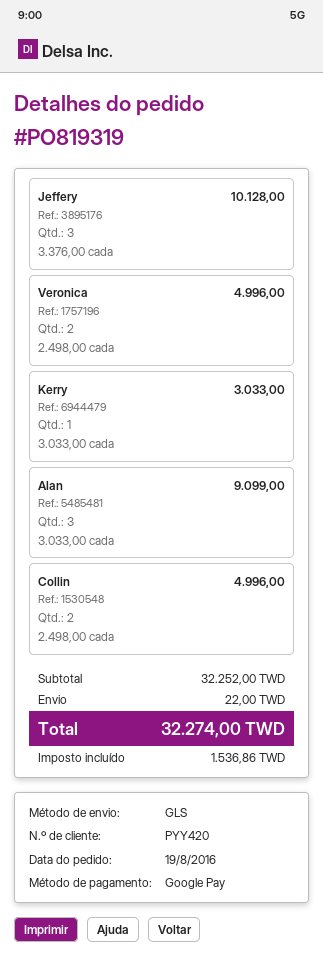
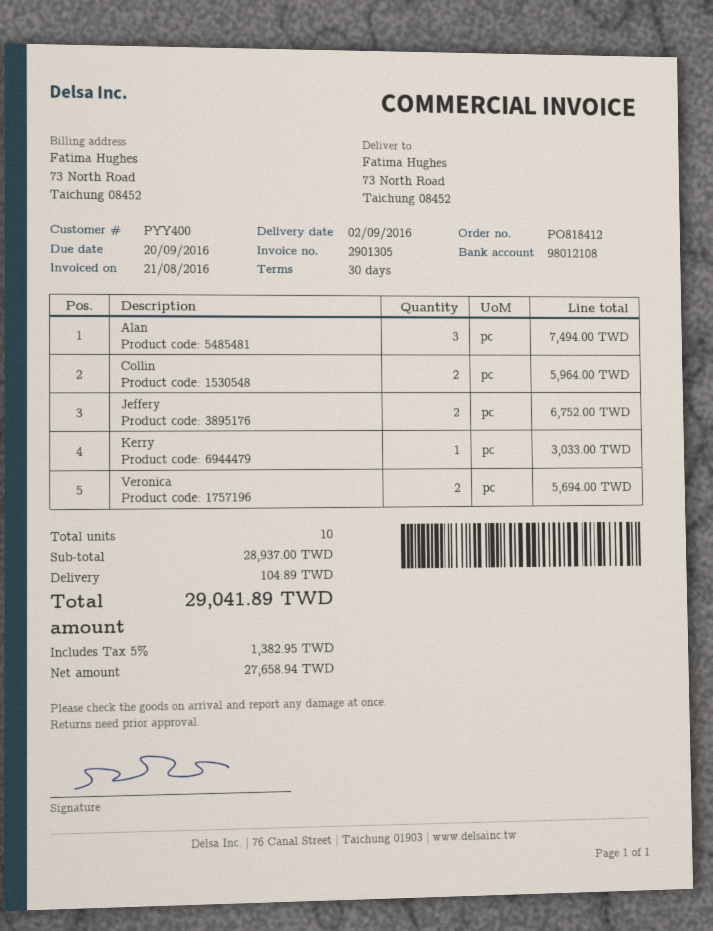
order number: PO819319 -> PO818412
customer number: PYY420 -> PYY400
Jeffery: 3 for 10128.00 -> 2 for 6752.00
Veronica: 2 for 4996.00 -> 2 for 5694.00
Alan: 3 for 9099.00 -> 3 for 7494.00
Collin: 2 for 4996.00 -> 2 for 5964.00
subtotal: 32252.00 -> 28937.00
shipping: 22.00 -> 104.89
tax: 1536.86 -> 1382.95
total: 32274.00 -> 29041.89

